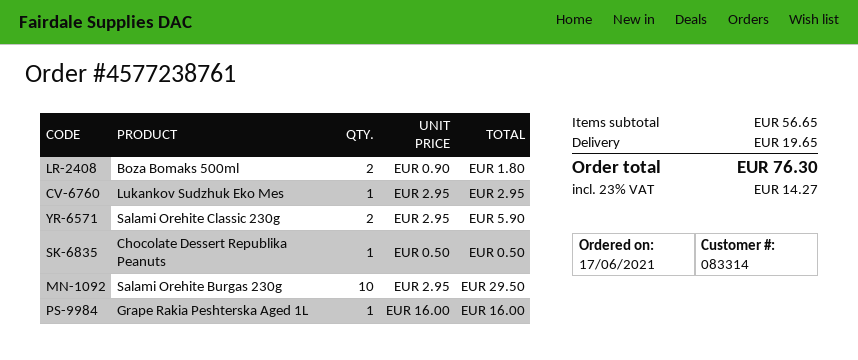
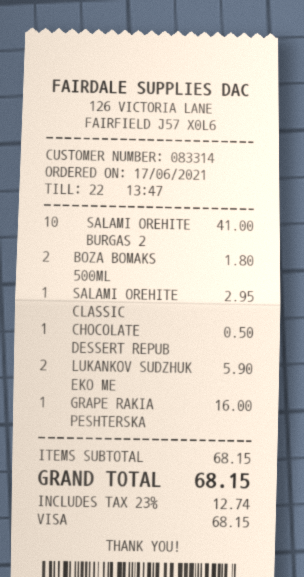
Lukankov Sudzhuk Eko Mes: 1 for 2.95 -> 2 for 5.90
Salami Orehite Classic 230g: 2 for 5.90 -> 1 for 2.95
Salami Orehite Burgas 230g: 10 for 29.50 -> 10 for 41.00
subtotal: 56.65 -> 68.15
shipping: 19.65 -> none
tax: 23% = 14.27 -> 23% = 12.74
total: 76.30 -> 68.15

